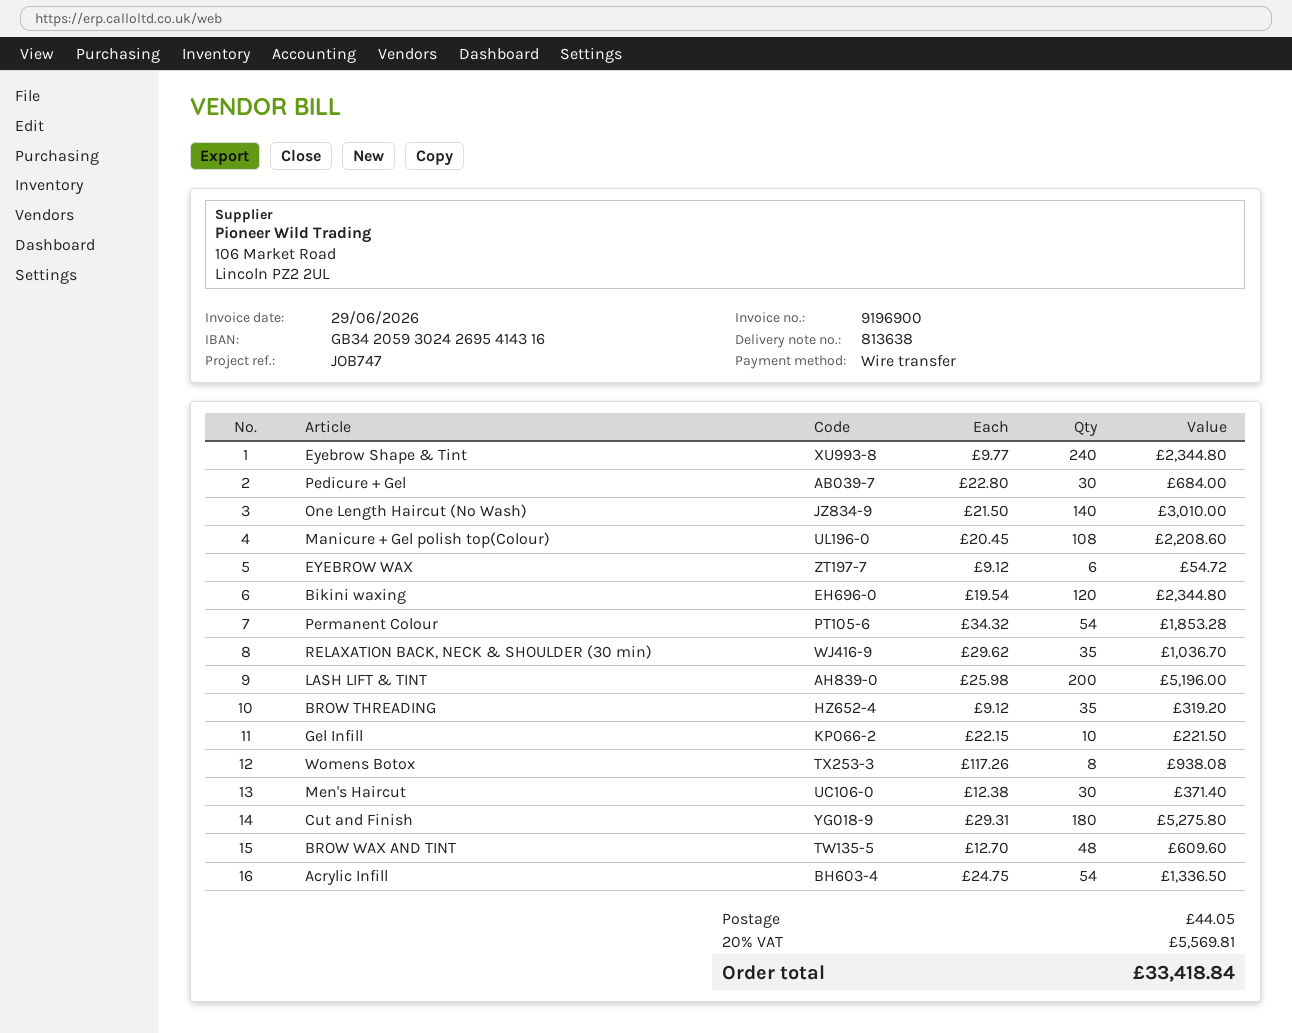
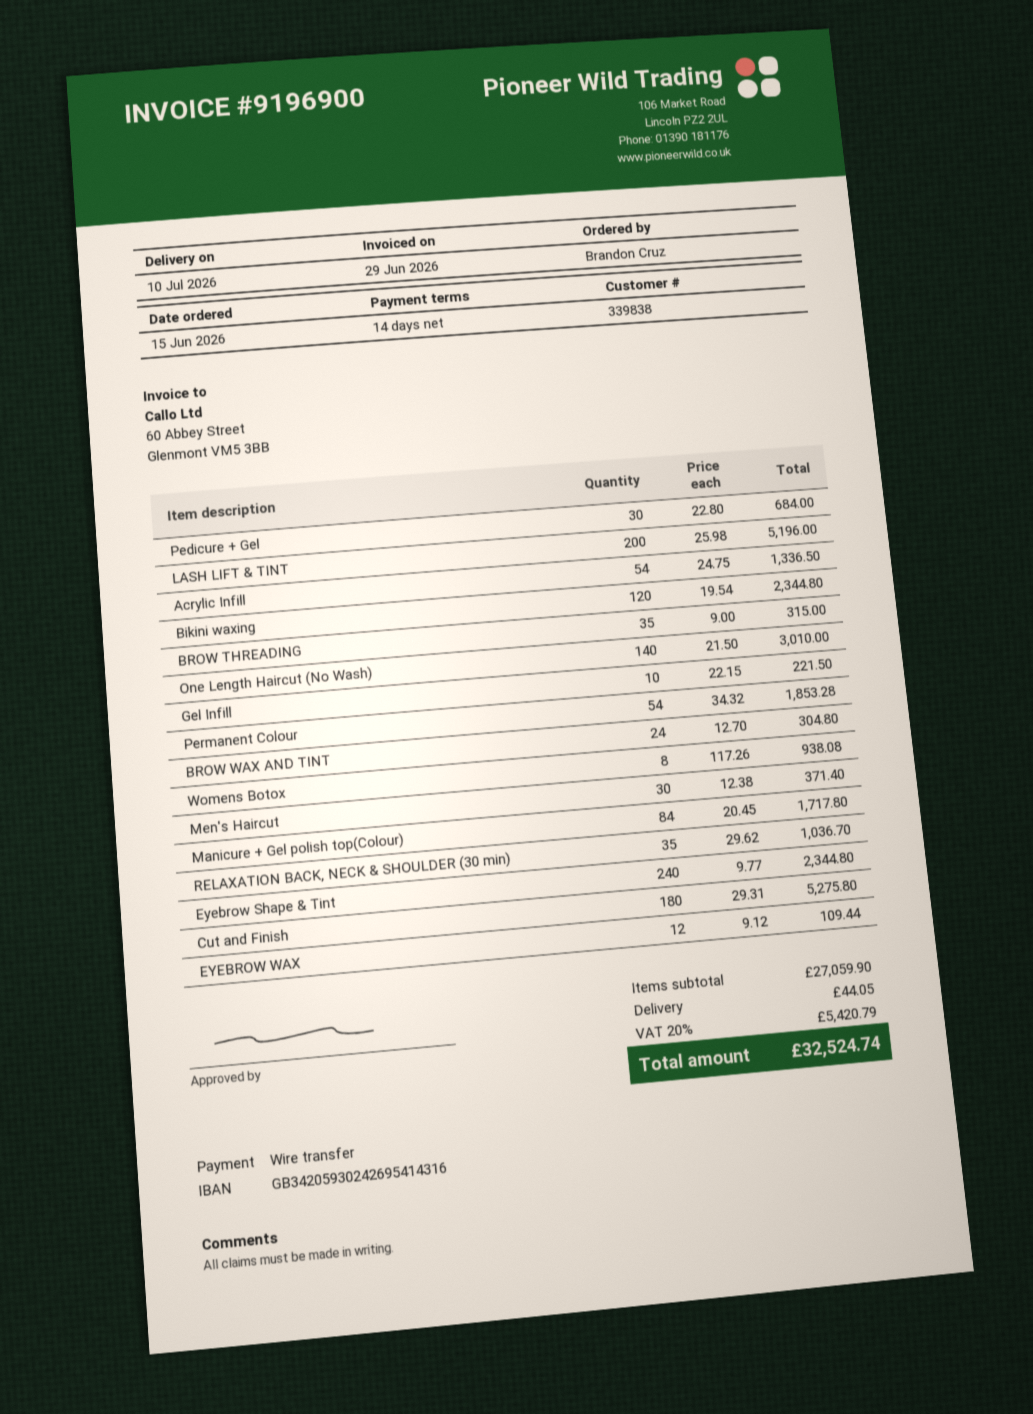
Manicure + Gel polish top(Colour): 108 x 20.45 = 2208.60 -> 84 x 20.45 = 1717.80
EYEBROW WAX: 6 x 9.12 = 54.72 -> 12 x 9.12 = 109.44
BROW THREADING: 35 x 9.12 = 319.20 -> 35 x 9.00 = 315.00
BROW WAX AND TINT: 48 x 12.70 = 609.60 -> 24 x 12.70 = 304.80
tax: 20% = 5569.81 -> 20% = 5420.79
total: 33418.84 -> 32524.74

